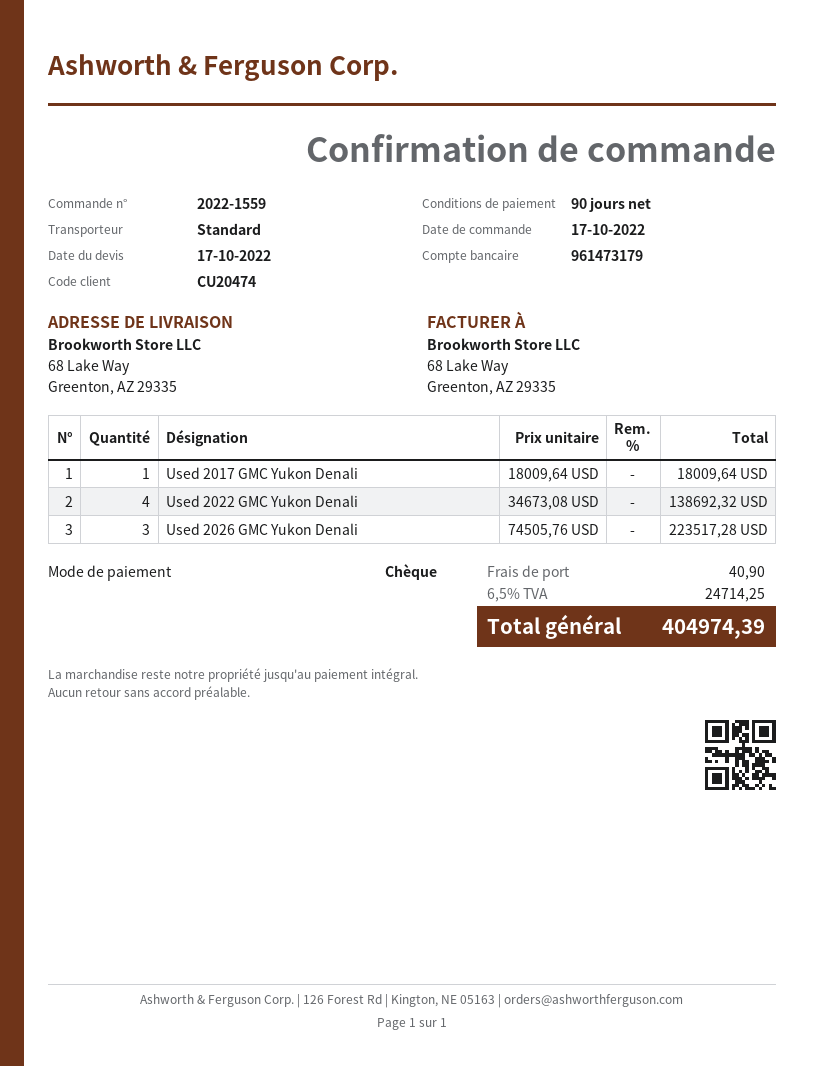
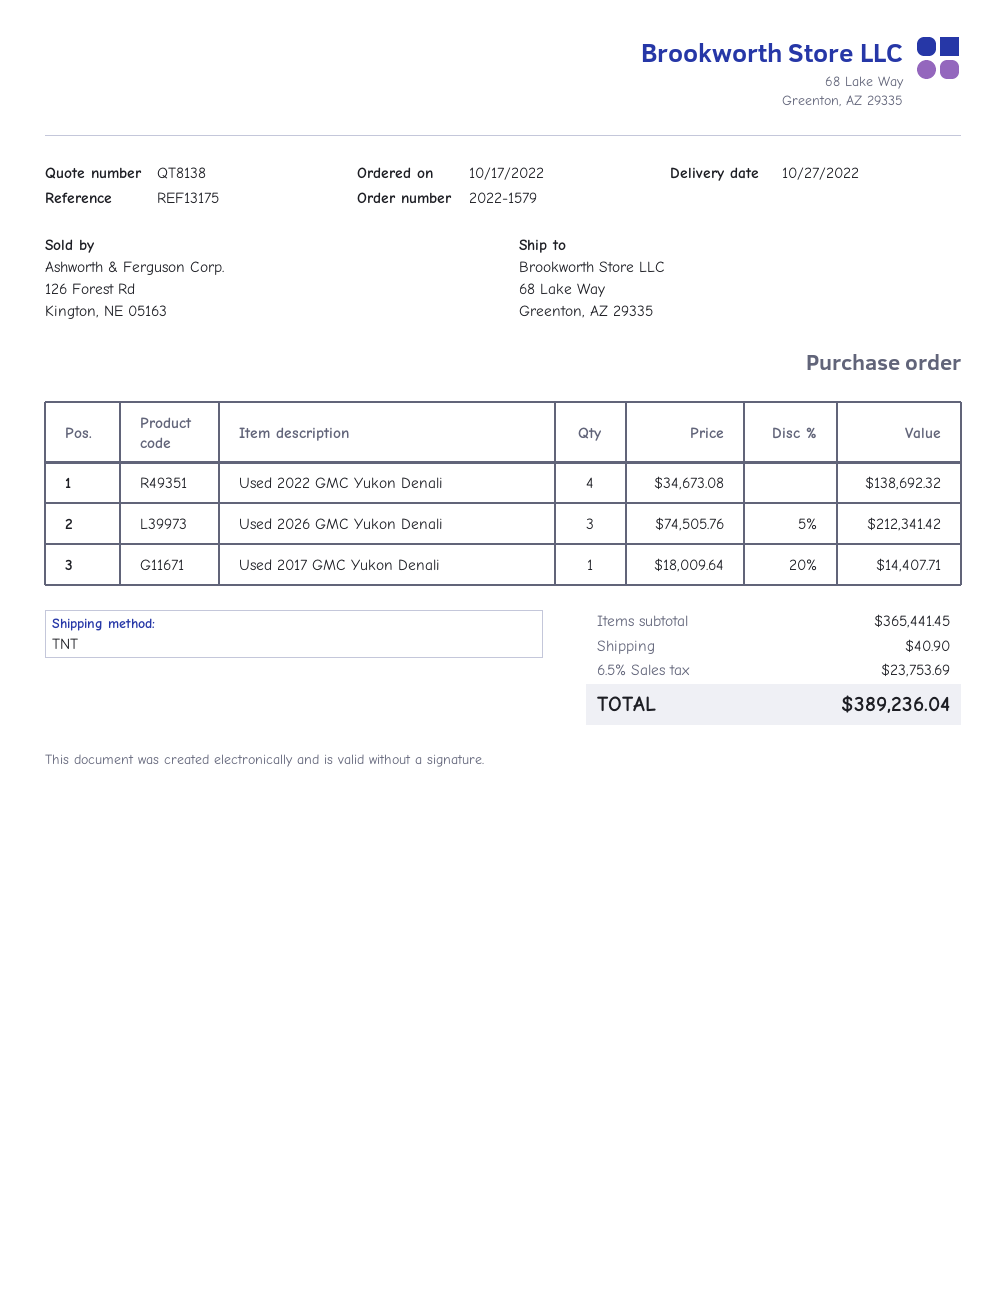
order number: 2022-1559 -> 2022-1579
shipping method: standard -> TNT
Used 2017 GMC Yukon Denali: 1 x 18009.64 = 18009.64 -> 1 x 18009.64 - 20% = 14407.71
Used 2026 GMC Yukon Denali: 3 x 74505.76 = 223517.28 -> 3 x 74505.76 - 5% = 212341.42
tax: 6.5% = 24714.25 -> 6.5% = 23753.69
total: 404974.39 -> 389236.04

